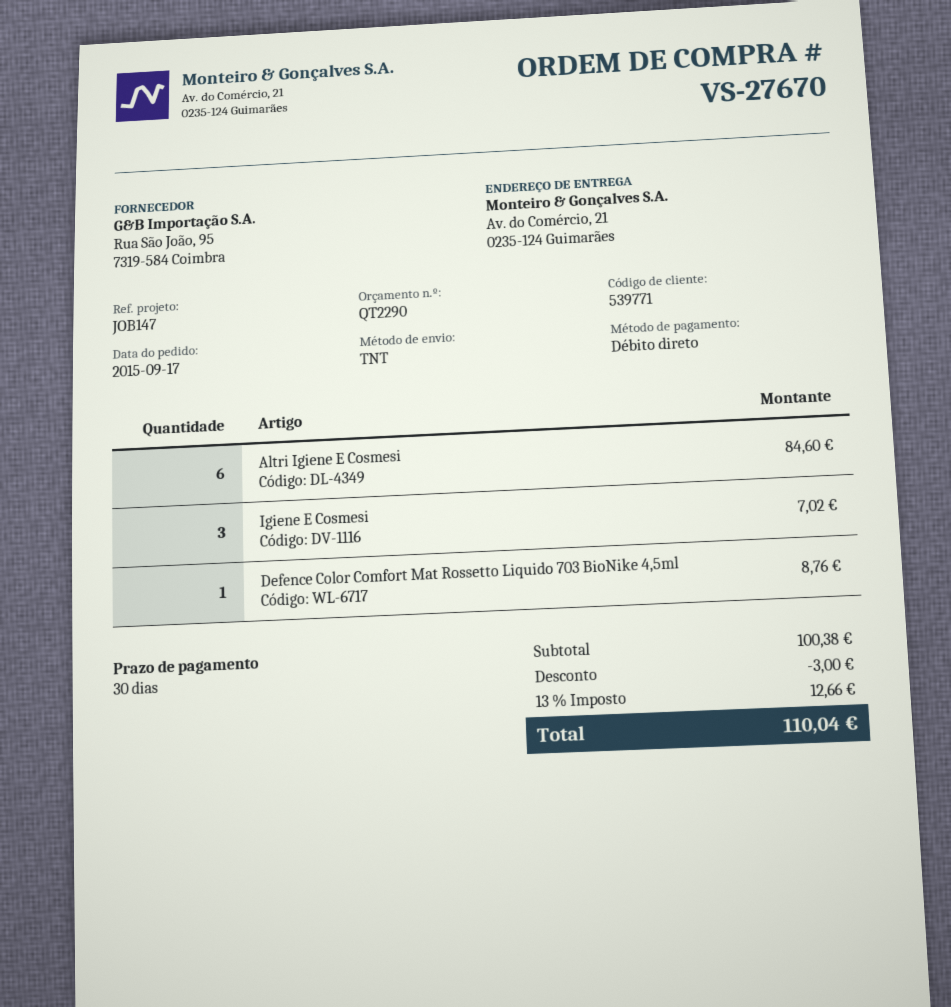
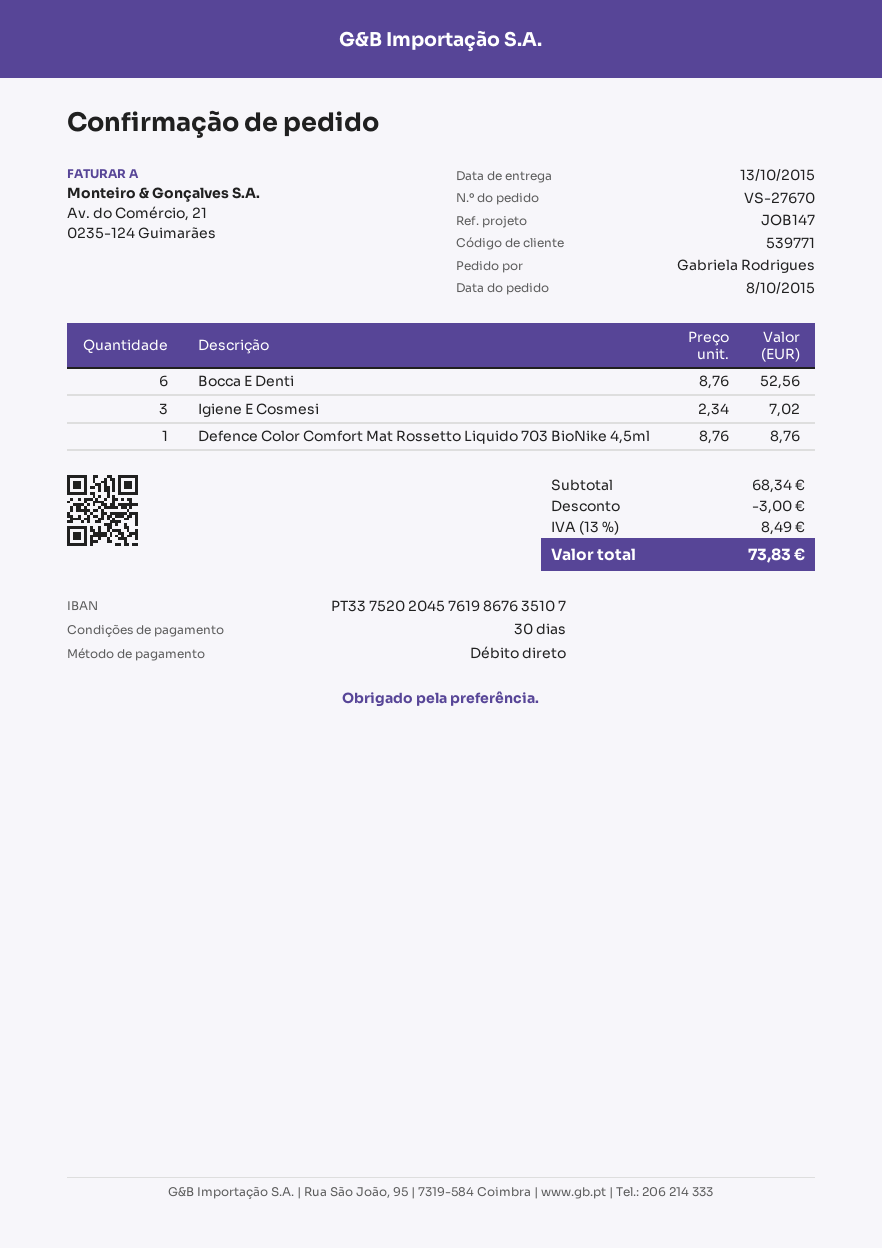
order date: 2015-09-17 -> 2015-10-08
Altri Igiene E Cosmesi: 6 for 84.60 -> none
Bocca E Denti: none -> 6 for 52.56
subtotal: 100.38 -> 68.34
tax: 13% = 12.66 -> 13% = 8.49
total: 110.04 -> 73.83

